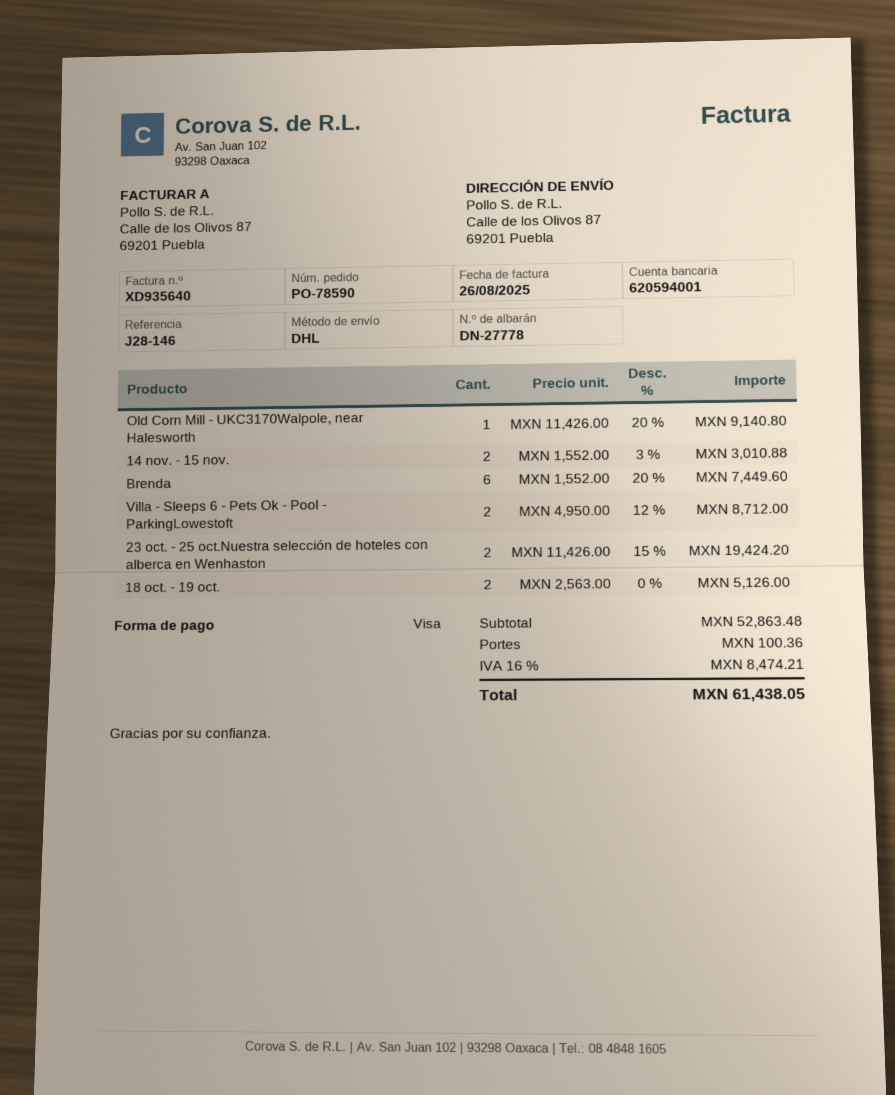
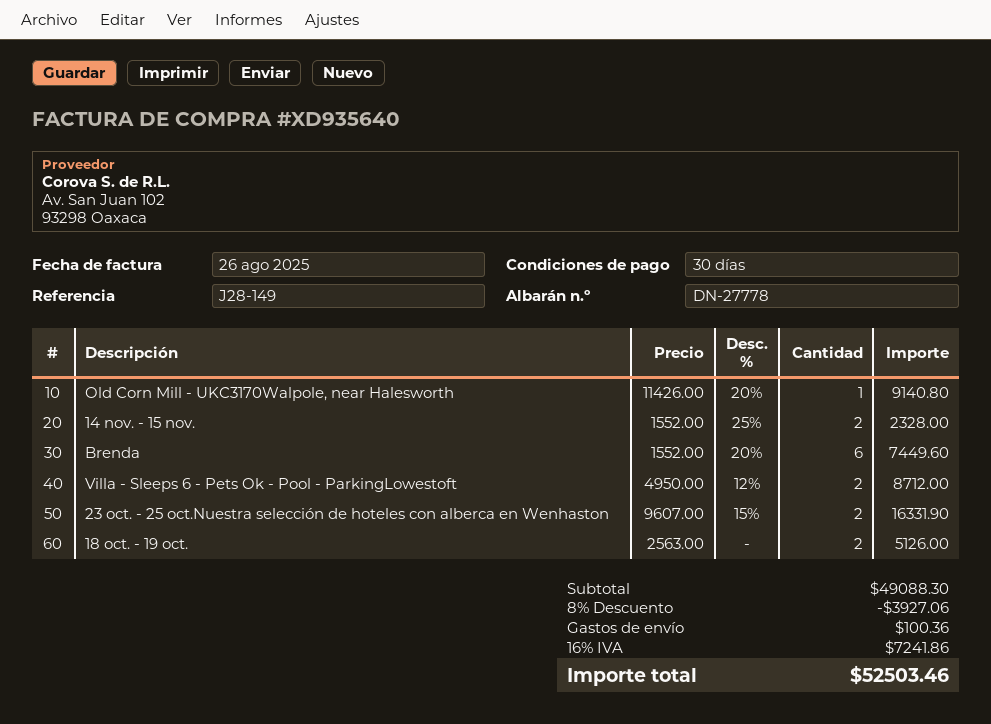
reference: J28-146 -> J28-149
14 nov. - 15 nov.: 2 x 1552.00 - 3% = 3010.88 -> 2 x 1552.00 - 25% = 2328.00
23 oct. - 25 oct.Nuestra selección de hoteles con alberca en Wenhaston: 2 x 11426.00 - 15% = 19424.20 -> 2 x 9607.00 - 15% = 16331.90
subtotal: 52863.48 -> 49088.30
discount: none -> 8% = 3927.06
tax: 16% = 8474.21 -> 16% = 7241.86
total: 61438.05 -> 52503.46

